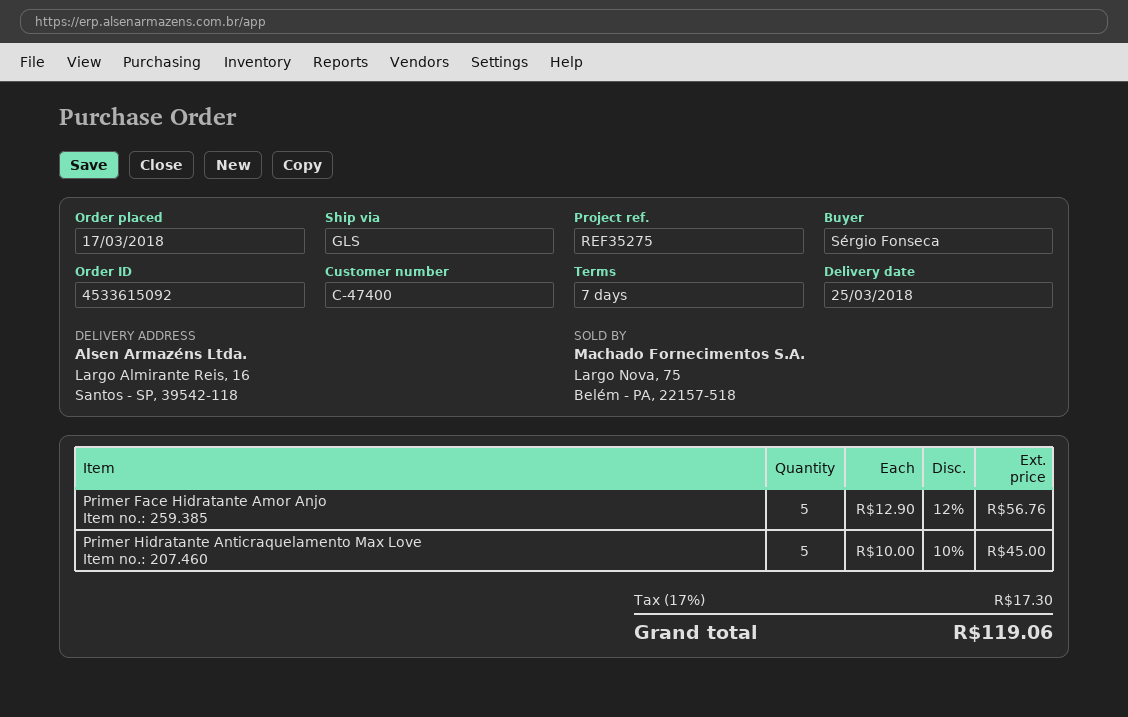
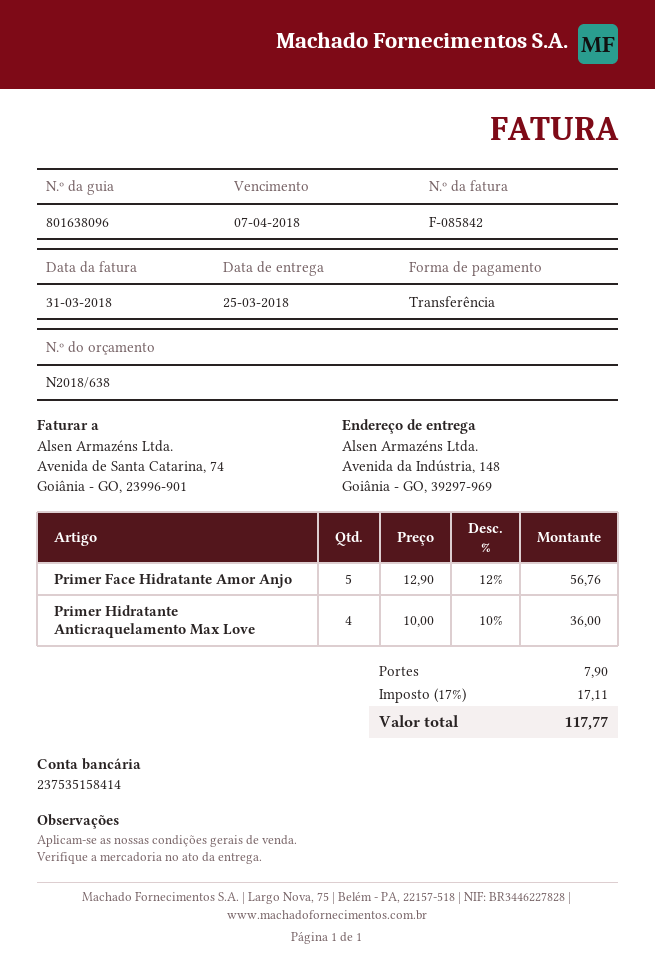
ship to: Largo Almirante Reis, 16, Santos - SP, 39542-118 -> Avenida da Indústria, 148, Goiânia - GO, 39297-969
Primer Hidratante Anticraquelamento Max Love: 5 x 10.00 - 10% = 45.00 -> 4 x 10.00 - 10% = 36.00
shipping: none -> 7.90
tax: 17% = 17.30 -> 17% = 17.11
total: 119.06 -> 117.77

